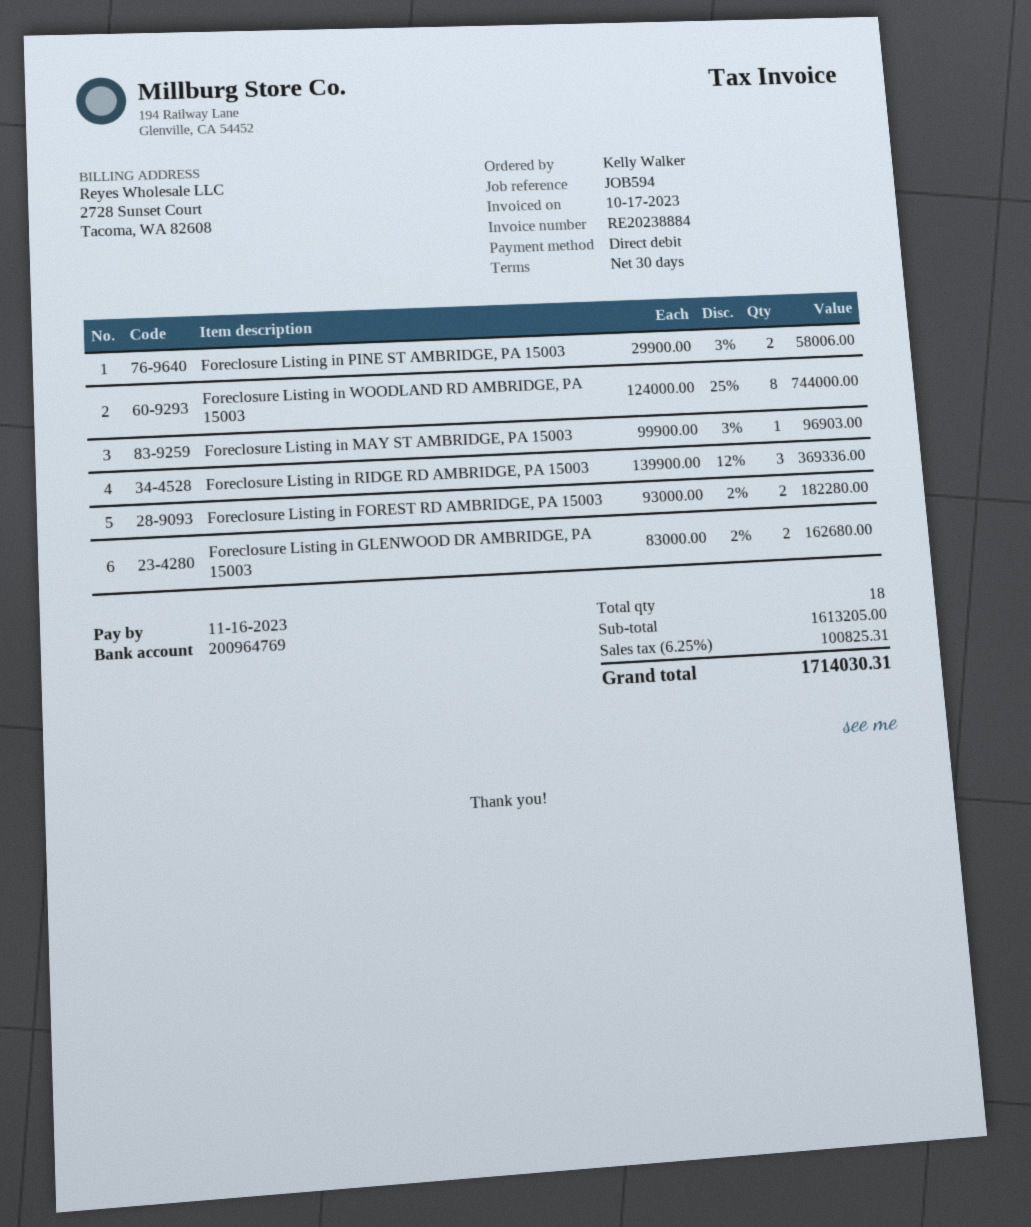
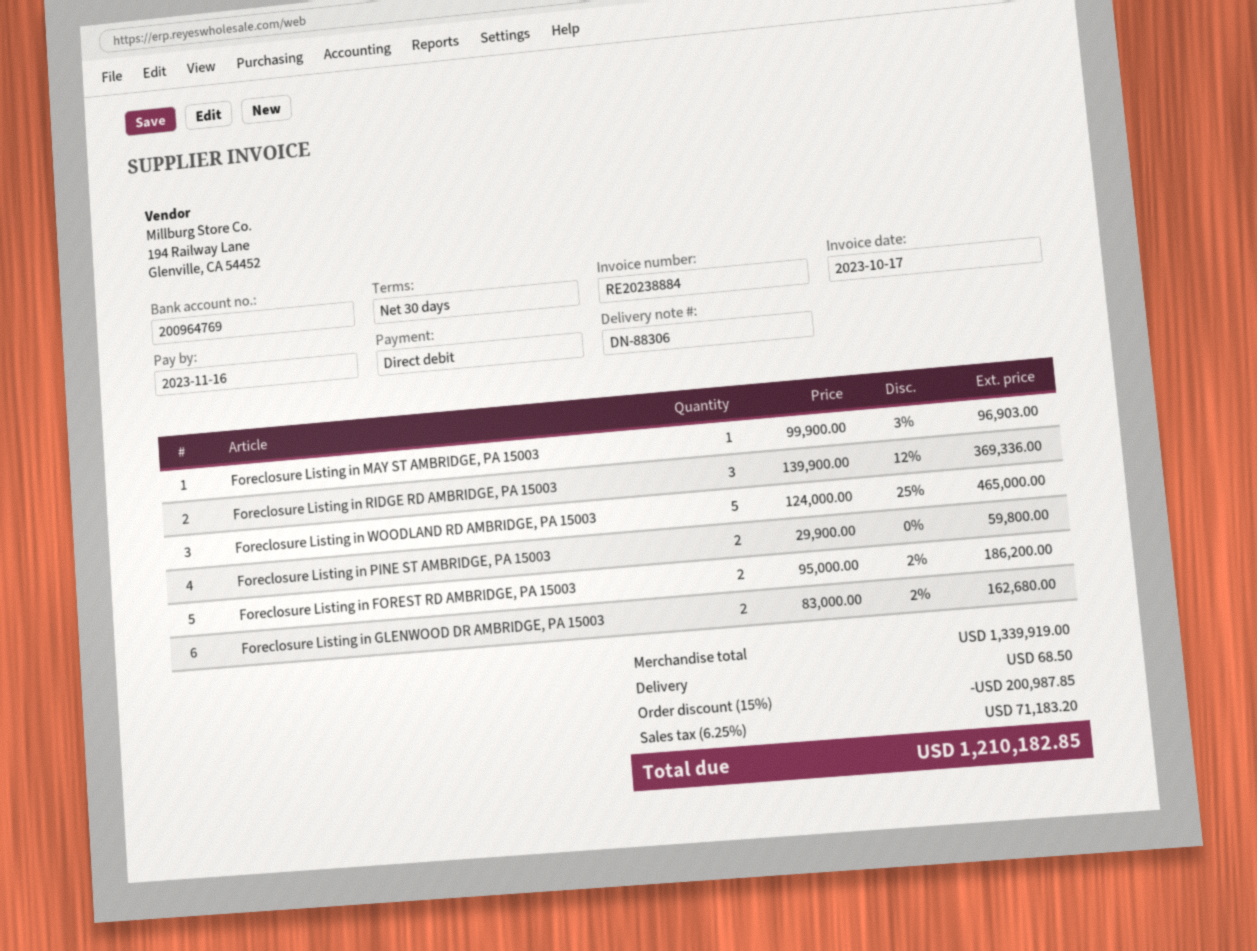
Foreclosure Listing in PINE ST AMBRIDGE, PA 15003: 2 x 29900.00 - 3% = 58006.00 -> 2 x 29900.00 = 59800.00
Foreclosure Listing in WOODLAND RD AMBRIDGE, PA 15003: 8 x 124000.00 - 25% = 744000.00 -> 5 x 124000.00 - 25% = 465000.00
Foreclosure Listing in FOREST RD AMBRIDGE, PA 15003: 2 x 93000.00 - 2% = 182280.00 -> 2 x 95000.00 - 2% = 186200.00
subtotal: 1613205.00 -> 1339919.00
discount: none -> 15% = 200987.85
shipping: none -> 68.50
tax: 6.25% = 100825.31 -> 6.25% = 71183.20
total: 1714030.31 -> 1210182.85

